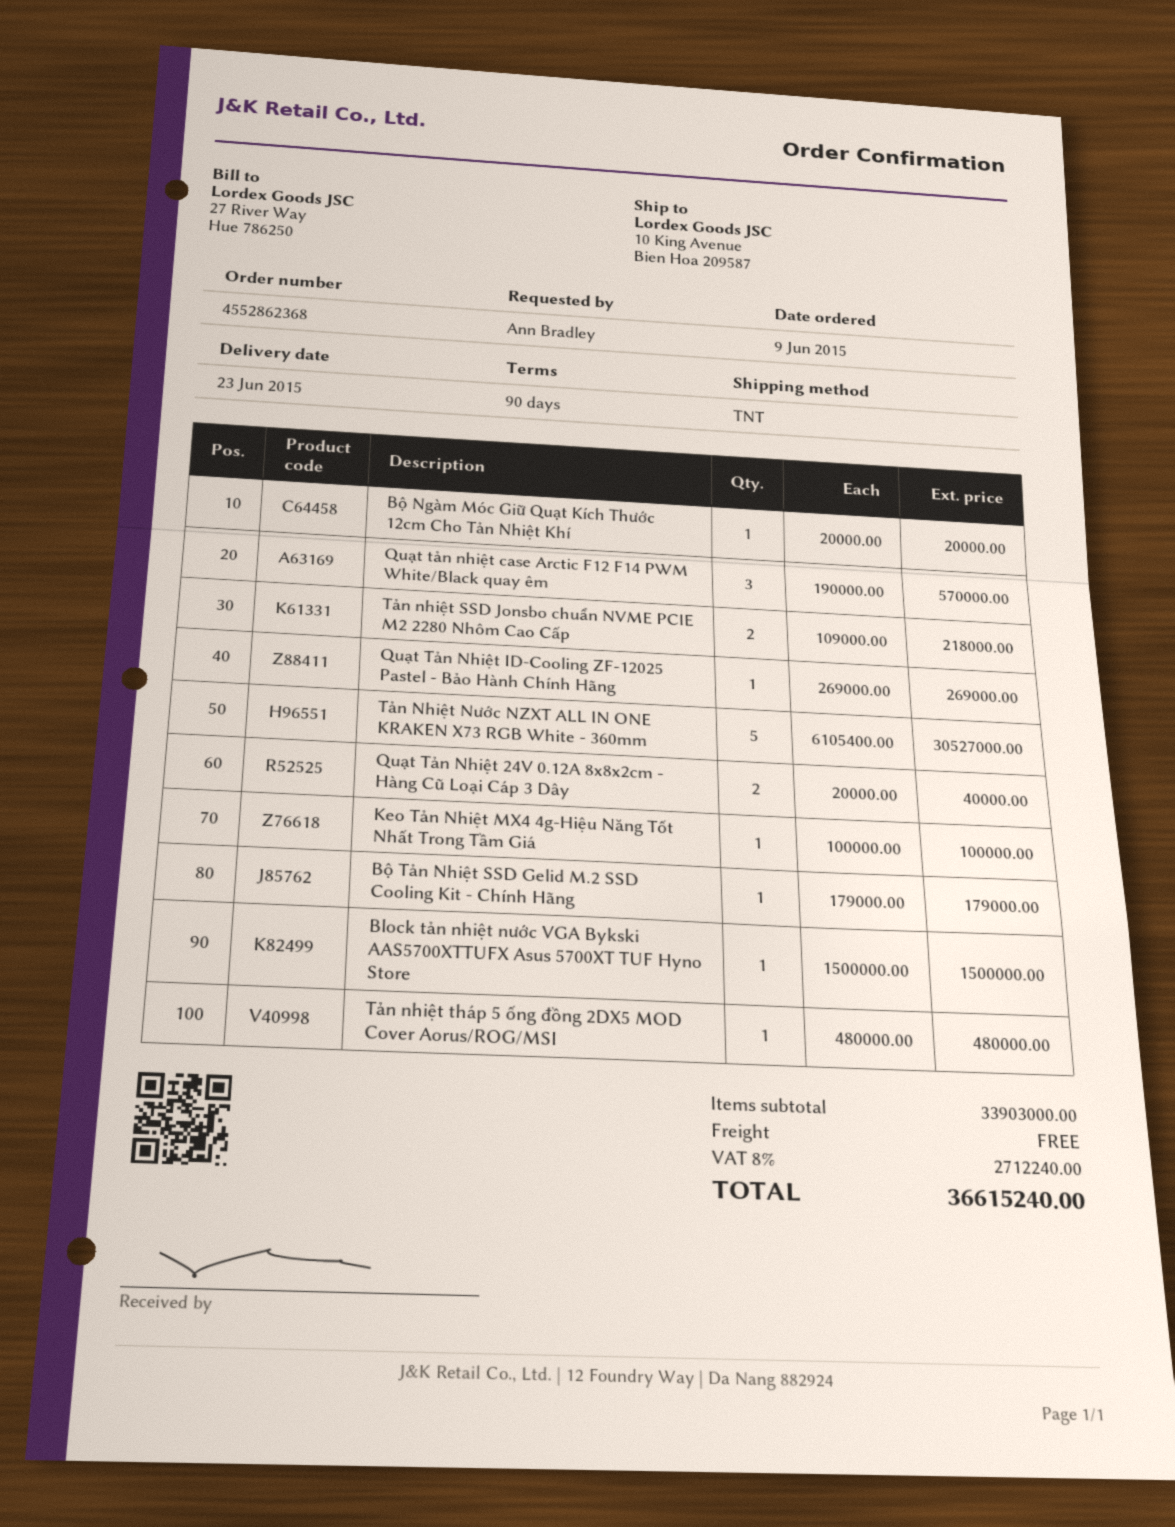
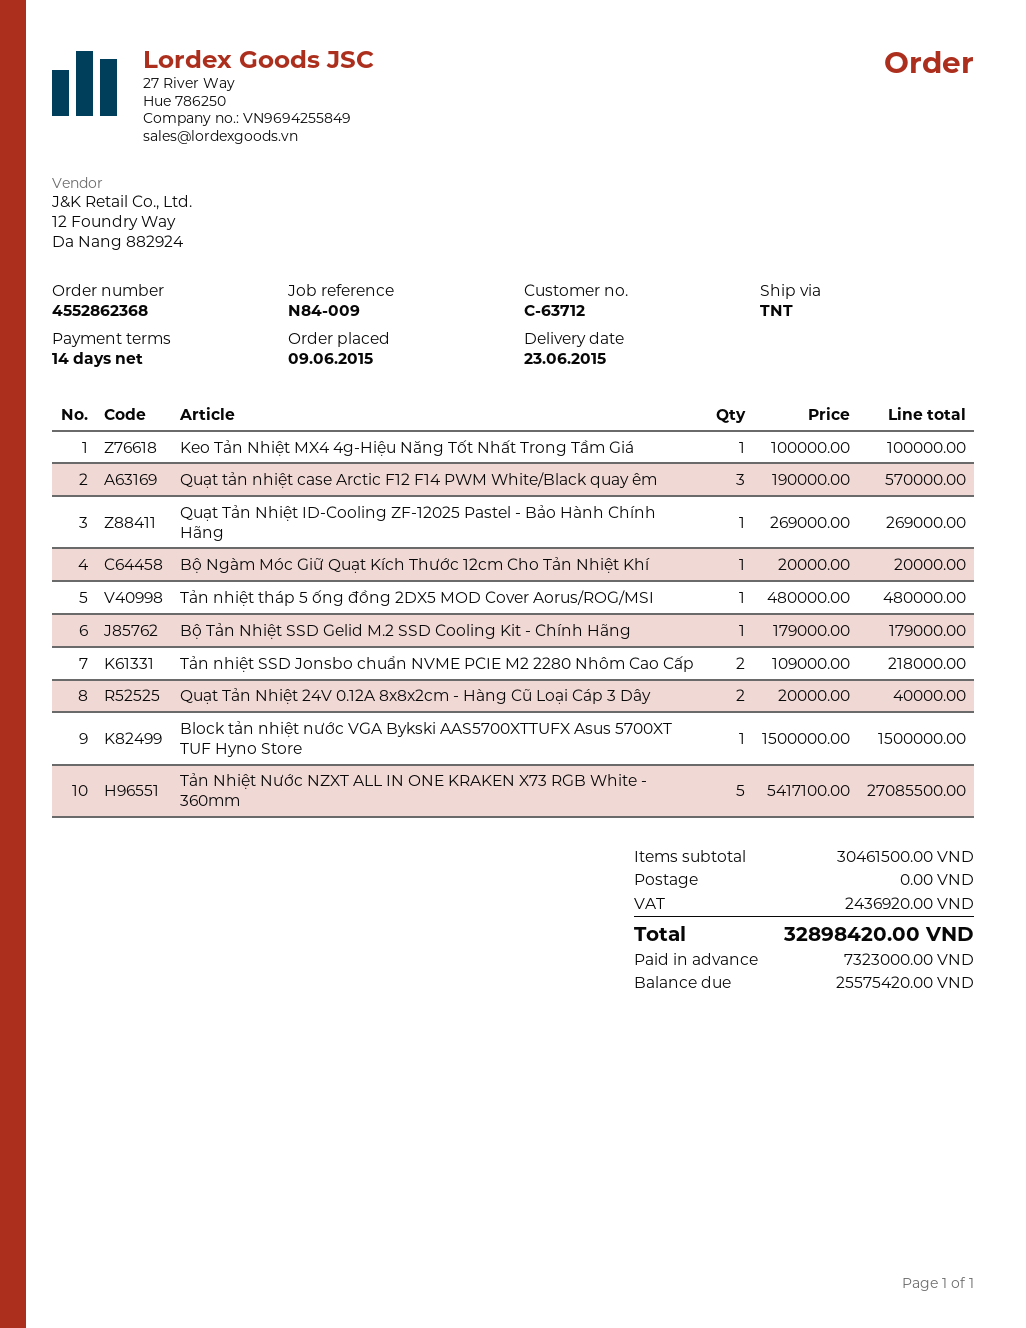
payment terms: 90 days -> 14 days
Tản Nhiệt Nước NZXT ALL IN ONE KRAKEN X73 RGB White - 360mm: 5 x 6105400.00 = 30527000.00 -> 5 x 5417100.00 = 27085500.00
subtotal: 33903000.00 -> 30461500.00
tax: 2712240.00 -> 2436920.00
total: 36615240.00 -> 32898420.00

